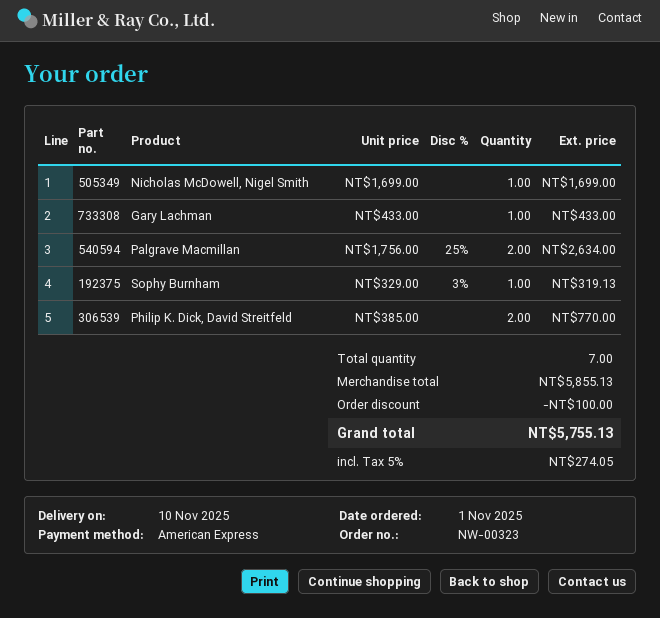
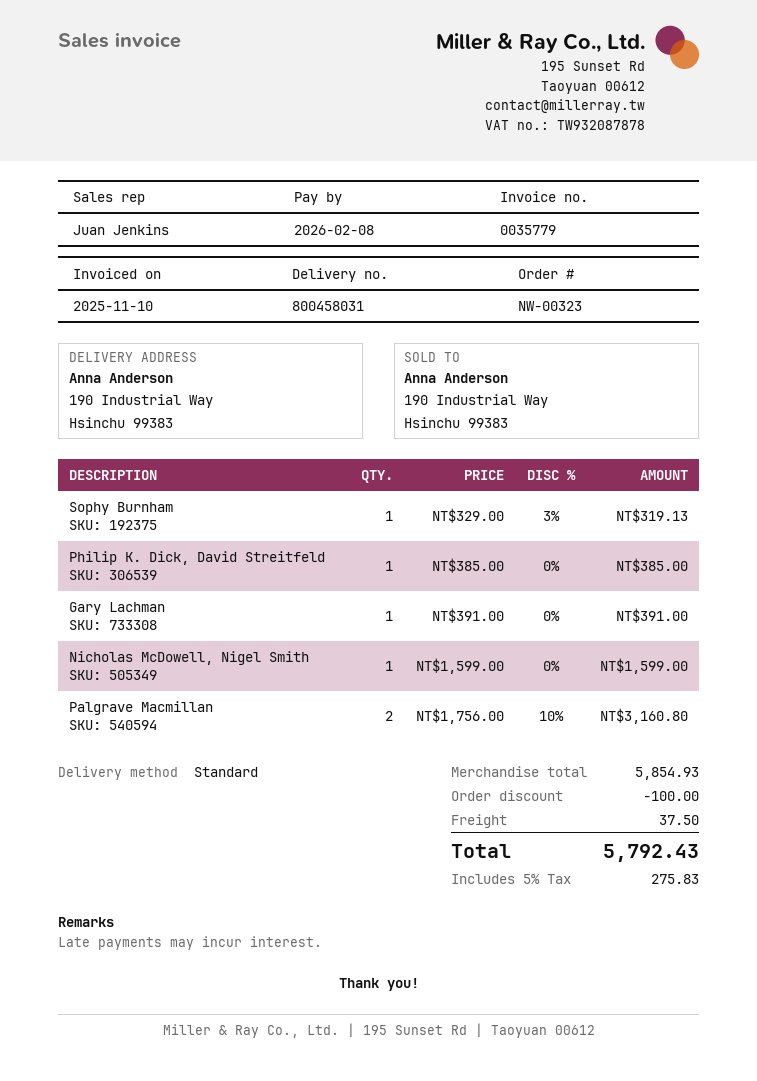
Nicholas McDowell, Nigel Smith: 1 x 1699.00 = 1699.00 -> 1 x 1599.00 = 1599.00
Gary Lachman: 1 x 433.00 = 433.00 -> 1 x 391.00 = 391.00
Palgrave Macmillan: 2 x 1756.00 - 25% = 2634.00 -> 2 x 1756.00 - 10% = 3160.80
Philip K. Dick, David Streitfeld: 2 x 385.00 = 770.00 -> 1 x 385.00 = 385.00
subtotal: 5855.13 -> 5854.93
shipping: none -> 37.50
tax: 5% = 274.05 -> 5% = 275.83
total: 5755.13 -> 5792.43

